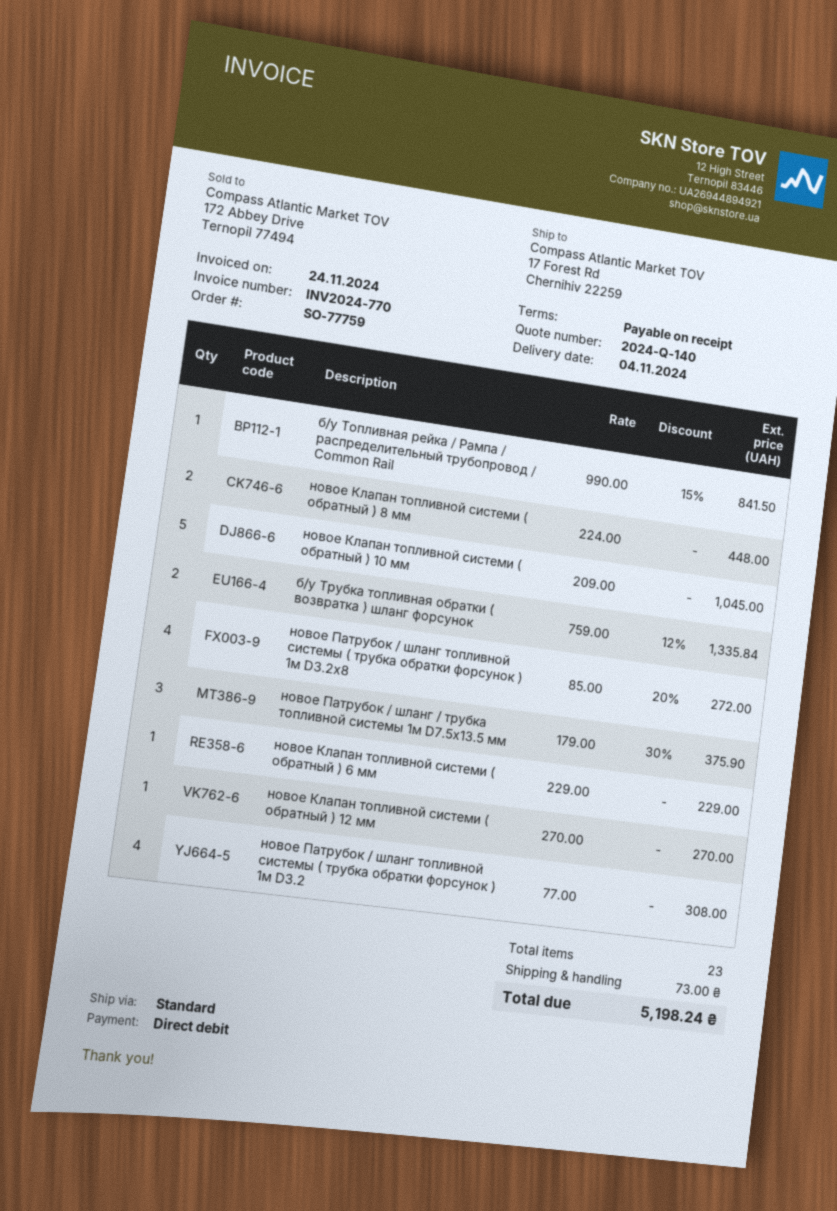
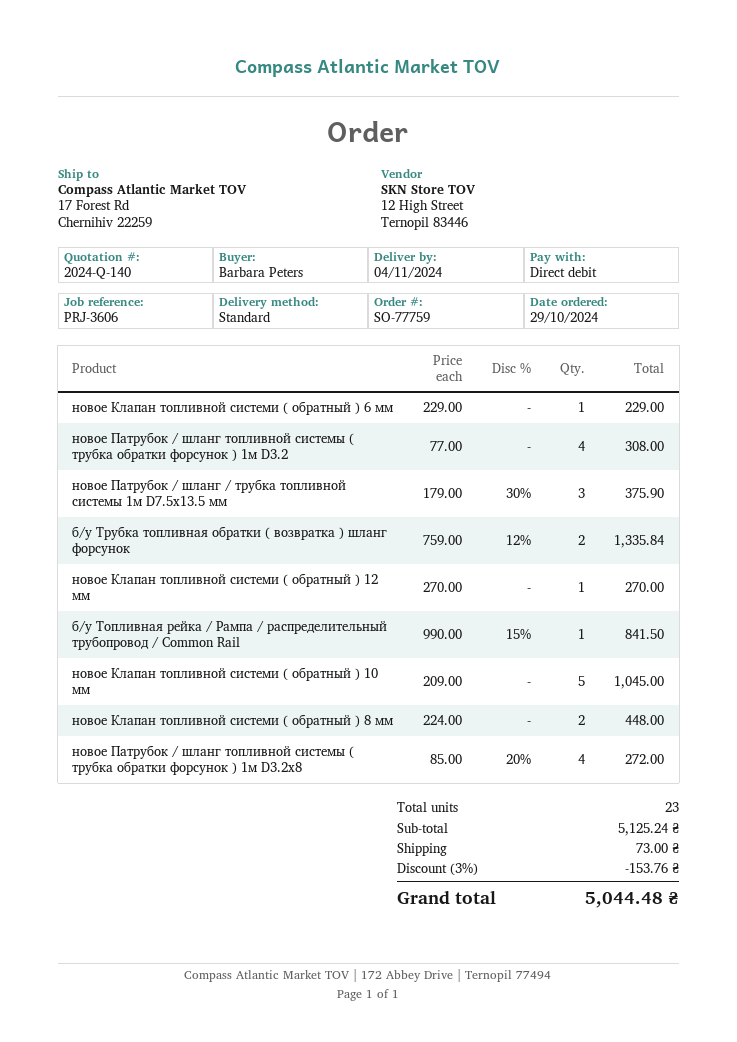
discount: none -> 3% = 153.76
total: 5198.24 -> 5044.48

